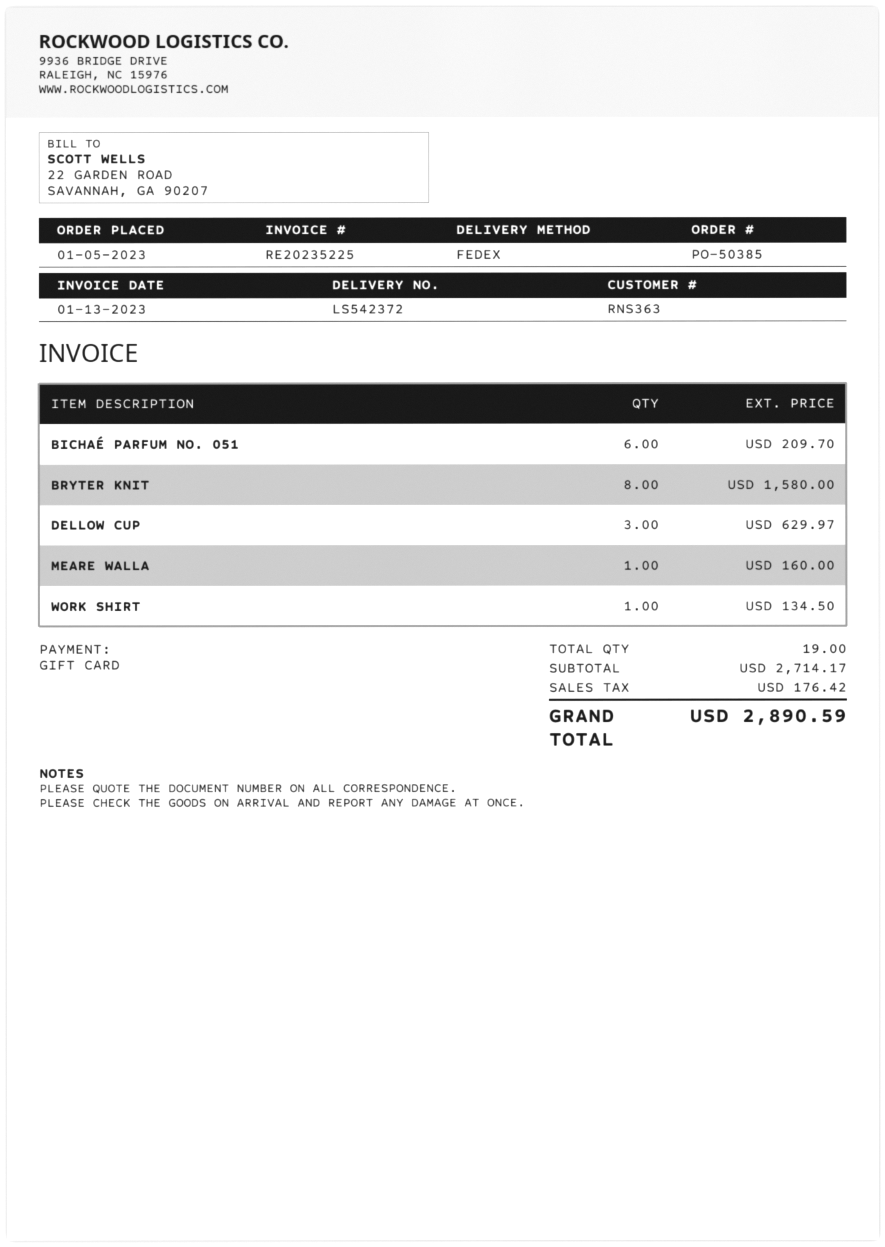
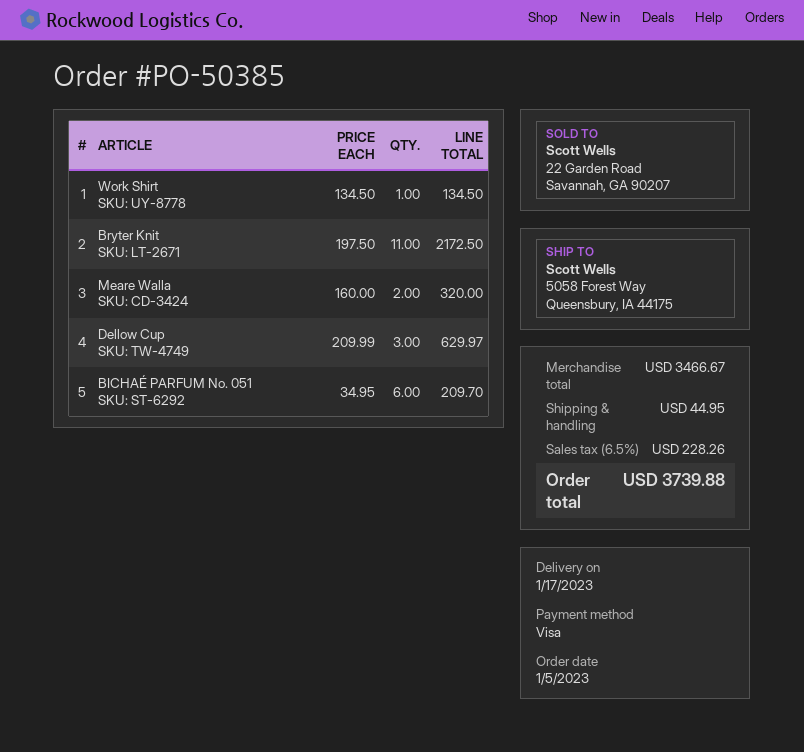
payment method: gift card -> Visa
BRYTER KNIT: 8 for 1580.00 -> 11 for 2172.50
MEARE WALLA: 1 for 160.00 -> 2 for 320.00
subtotal: 2714.17 -> 3466.67
shipping: none -> 44.95
tax: 176.42 -> 228.26
total: 2890.59 -> 3739.88

